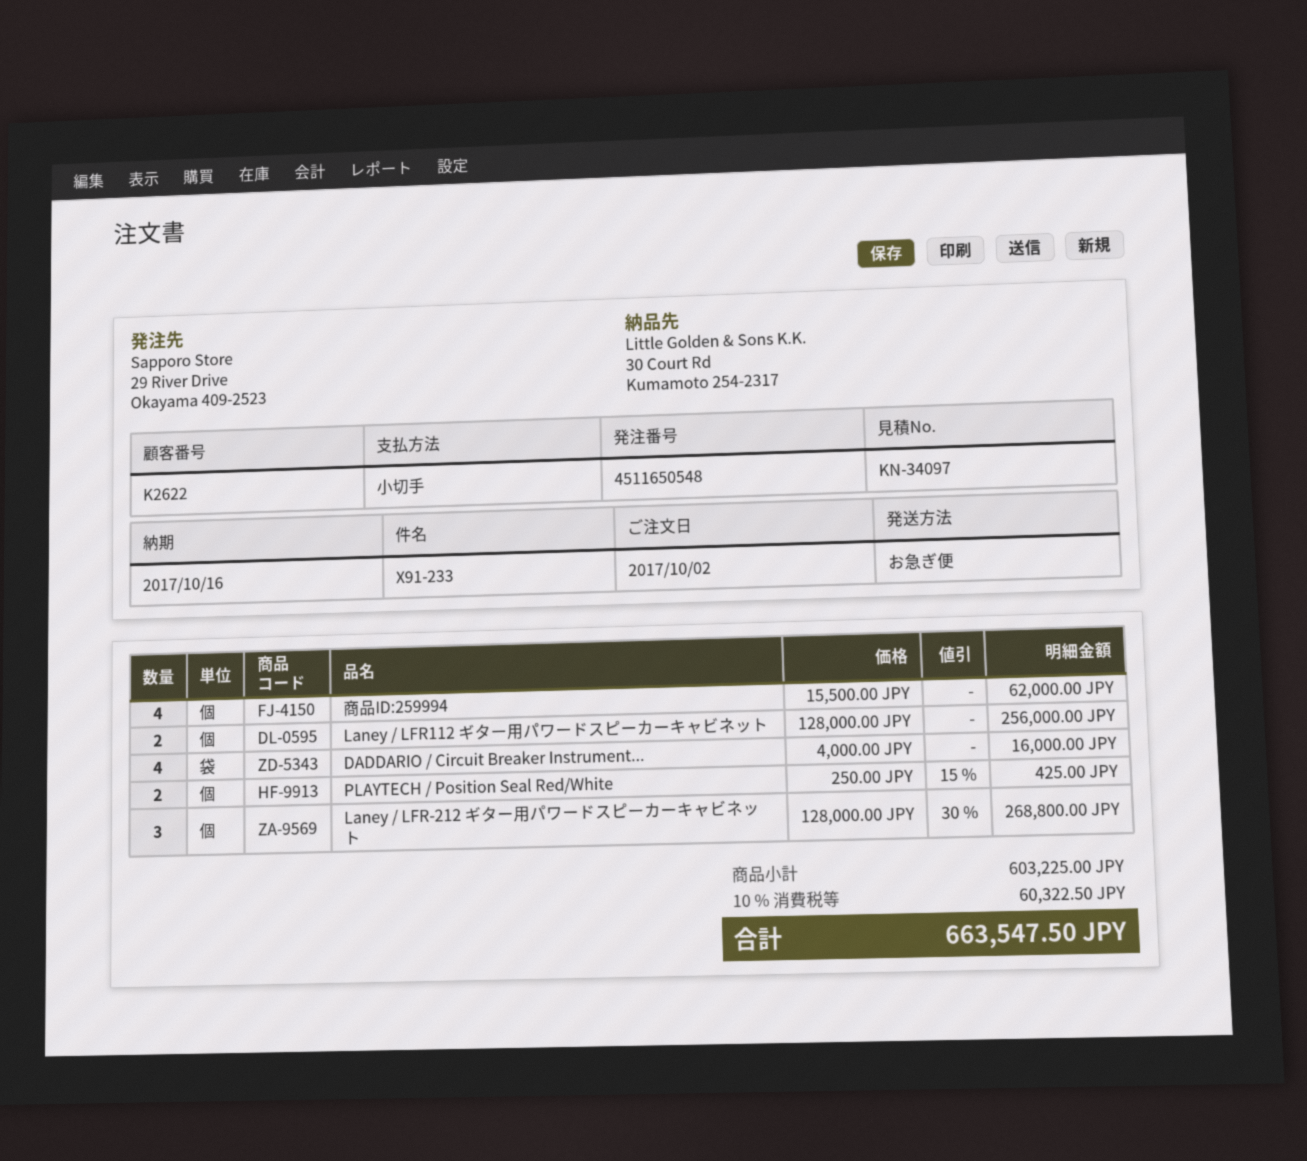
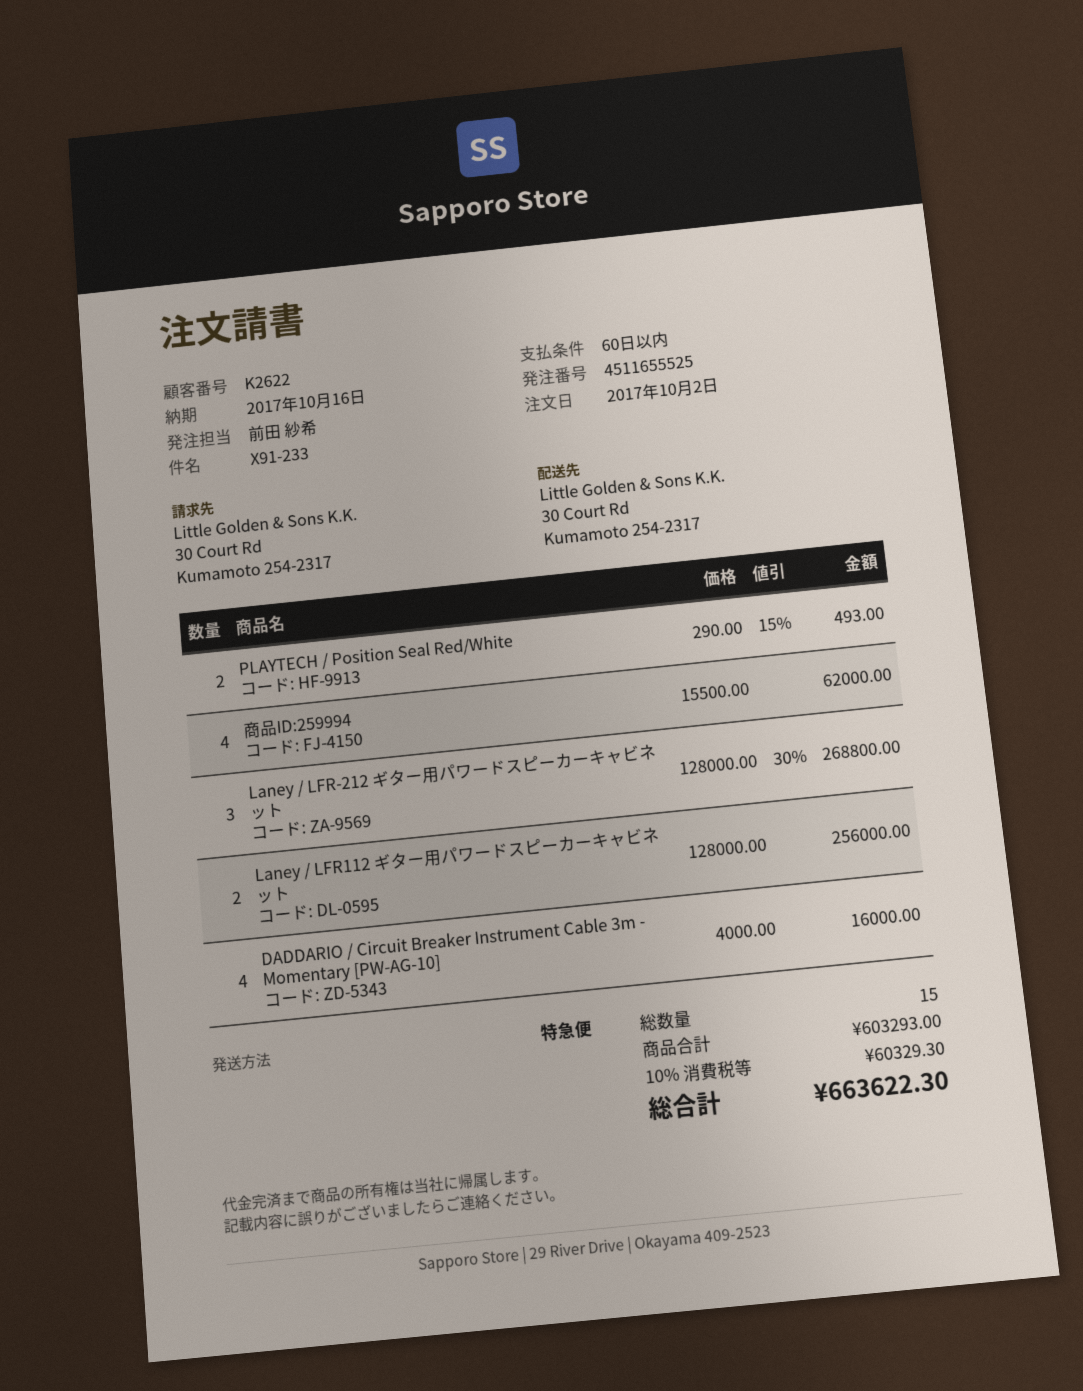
order number: 4511650548 -> 4511655525
PLAYTECH / Position Seal Red/White: 2 x 250.00 - 15% = 425.00 -> 2 x 290.00 - 15% = 493.00
subtotal: 603225.00 -> 603293.00
tax: 10% = 60322.50 -> 10% = 60329.30
total: 663547.50 -> 663622.30

